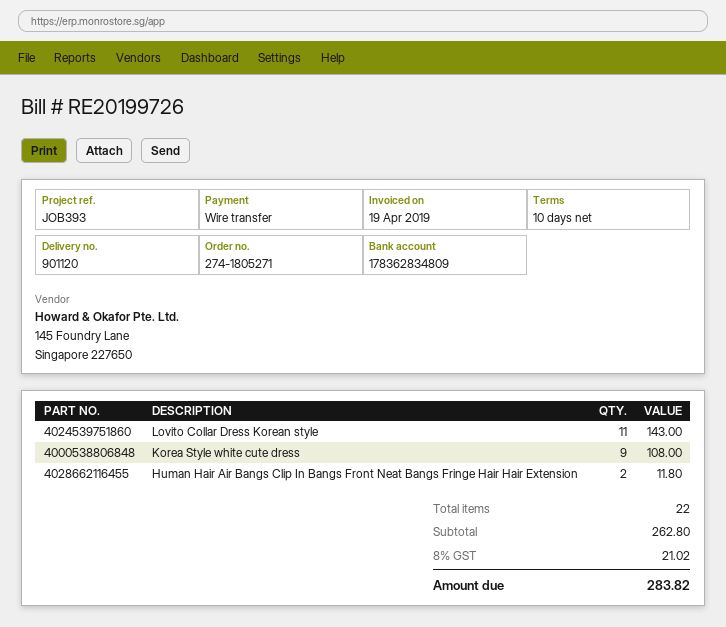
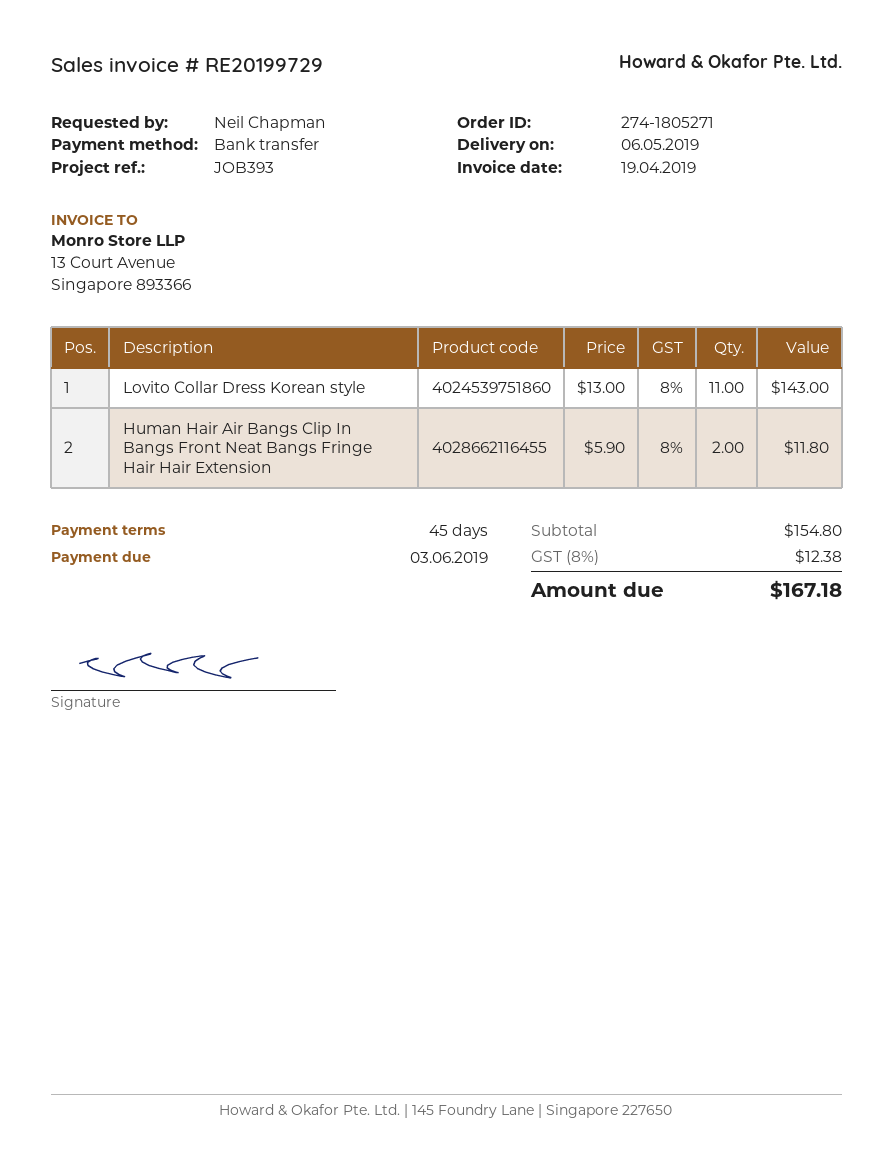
invoice number: RE20199726 -> RE20199729
payment terms: 10 days -> 45 days
Korea Style white cute dress: 9 for 108.00 -> none
subtotal: 262.80 -> 154.80
tax: 8% = 21.02 -> 8% = 12.38
total: 283.82 -> 167.18

